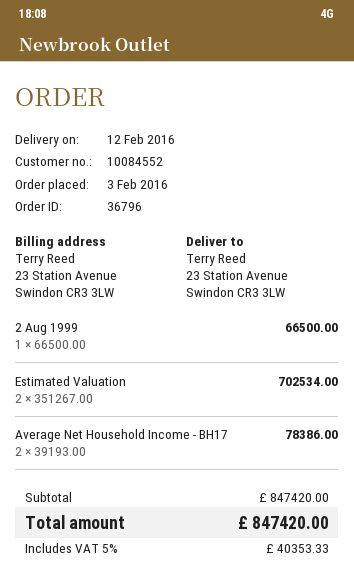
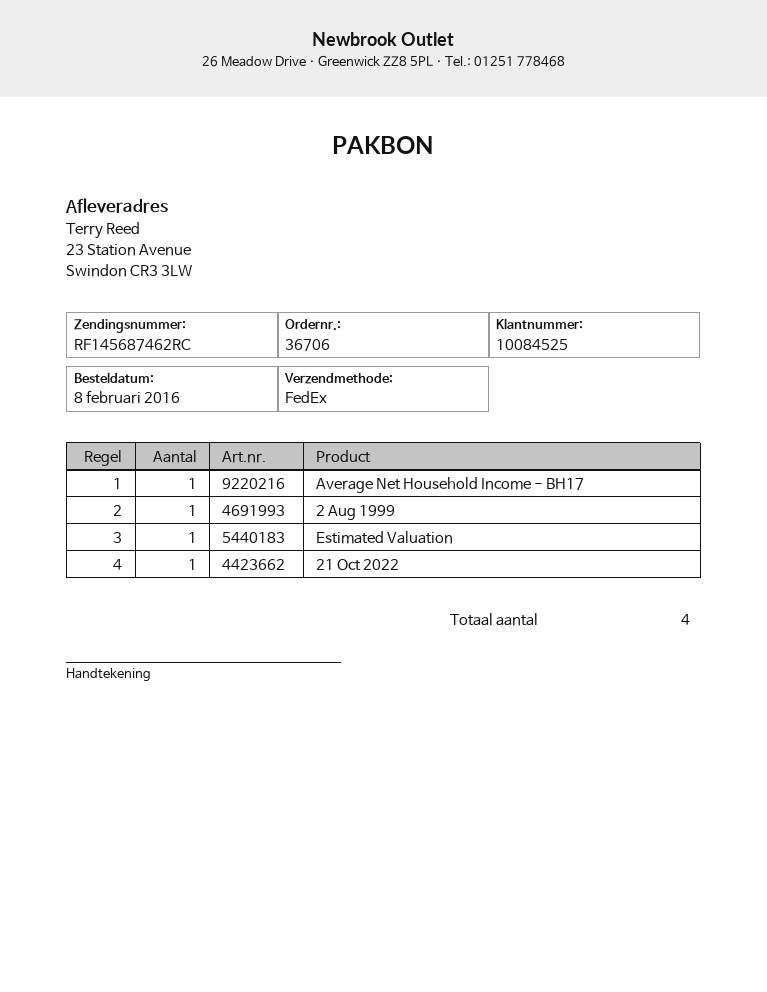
order number: 36796 -> 36706
order date: 2016-02-03 -> 2016-02-08
customer number: 10084552 -> 10084525
Estimated Valuation: 2 -> 1
Average Net Household Income - BH17: 2 -> 1
21 Oct 2022: none -> 1

